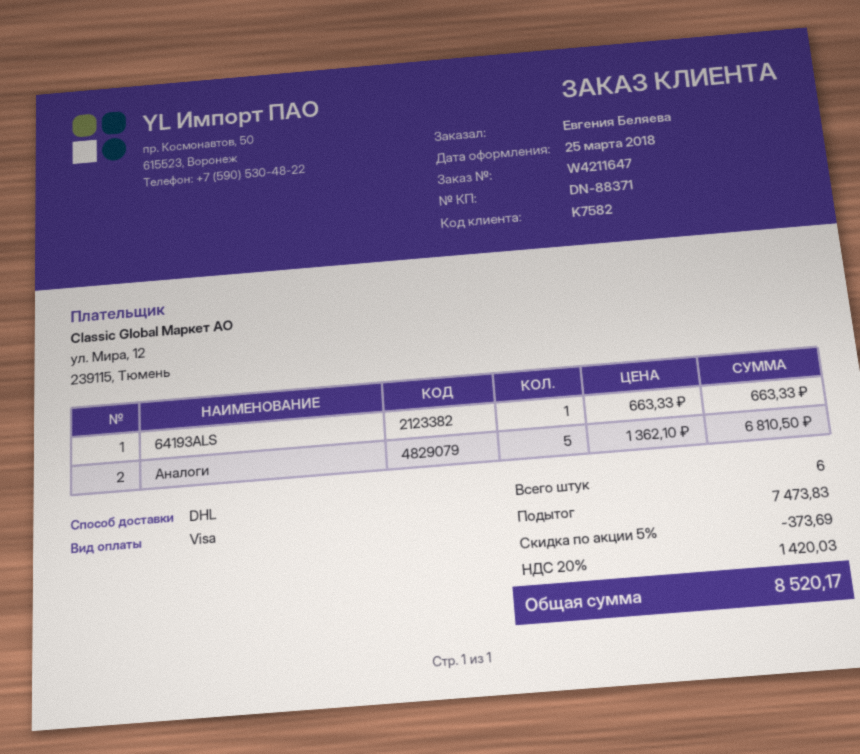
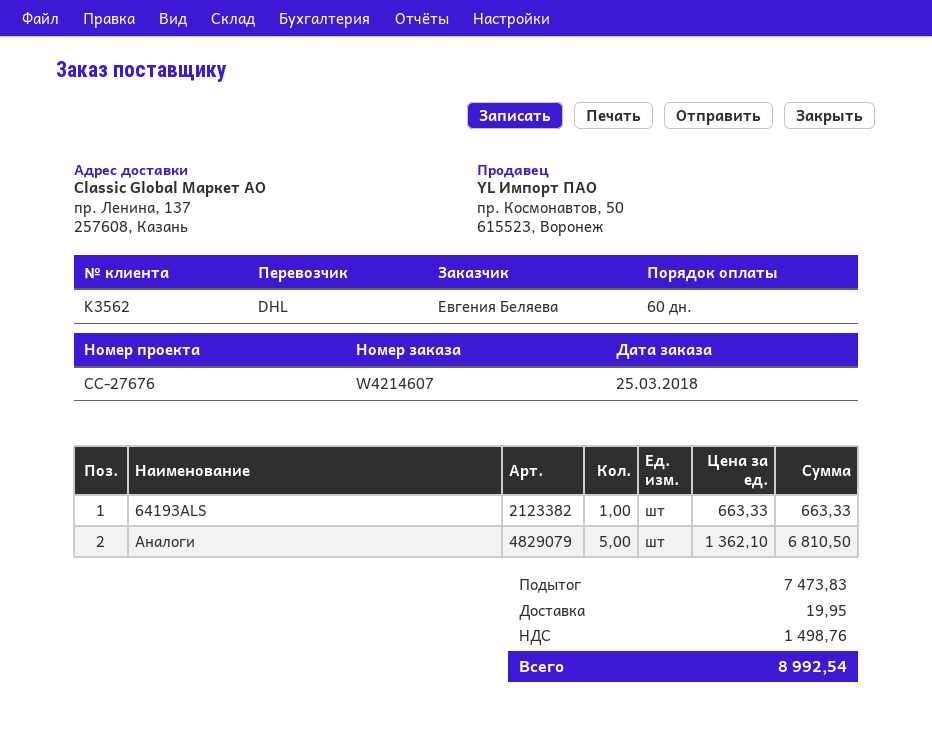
order number: W4211647 -> W4214607
customer number: K7582 -> K3562
discount: 5% = 373.69 -> none
shipping: none -> 19.95
tax: 1420.03 -> 1498.76
total: 8520.17 -> 8992.54

